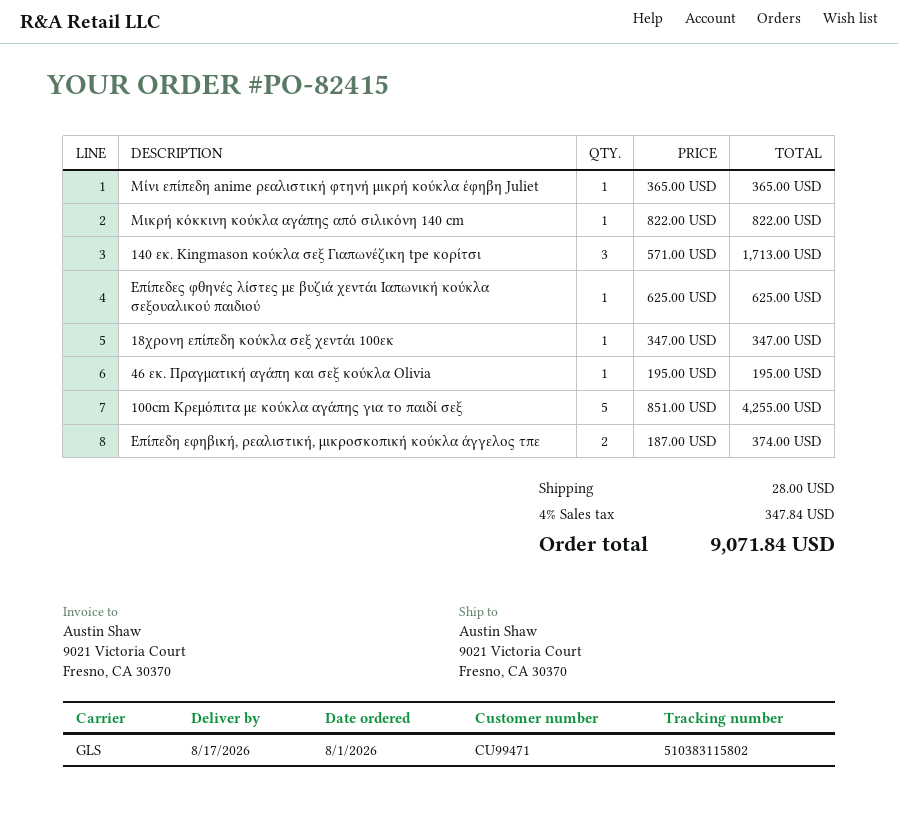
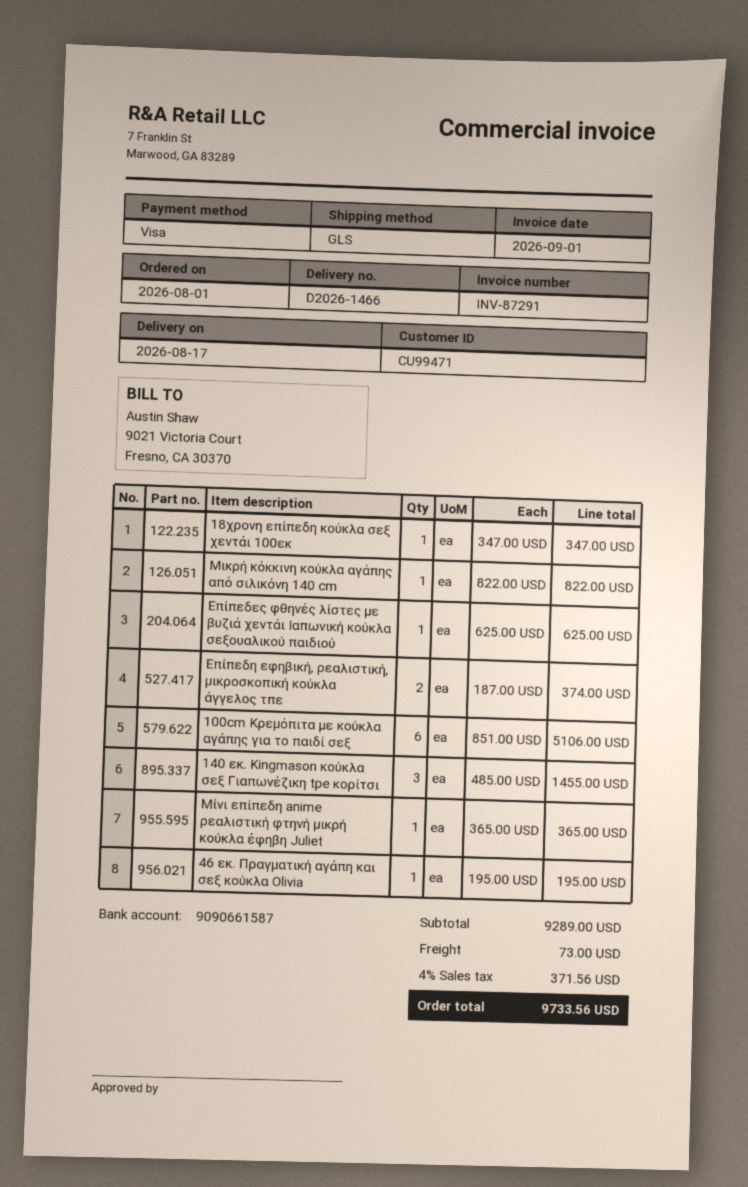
140 εκ. Kingmason κούκλα σεξ Γιαπωνέζικη tpe κορίτσι: 3 x 571.00 = 1713.00 -> 3 x 485.00 = 1455.00
100cm Κρεμόπιτα με κούκλα αγάπης για το παιδί σεξ: 5 x 851.00 = 4255.00 -> 6 x 851.00 = 5106.00
shipping: 28.00 -> 73.00
tax: 4% = 347.84 -> 4% = 371.56
total: 9071.84 -> 9733.56

